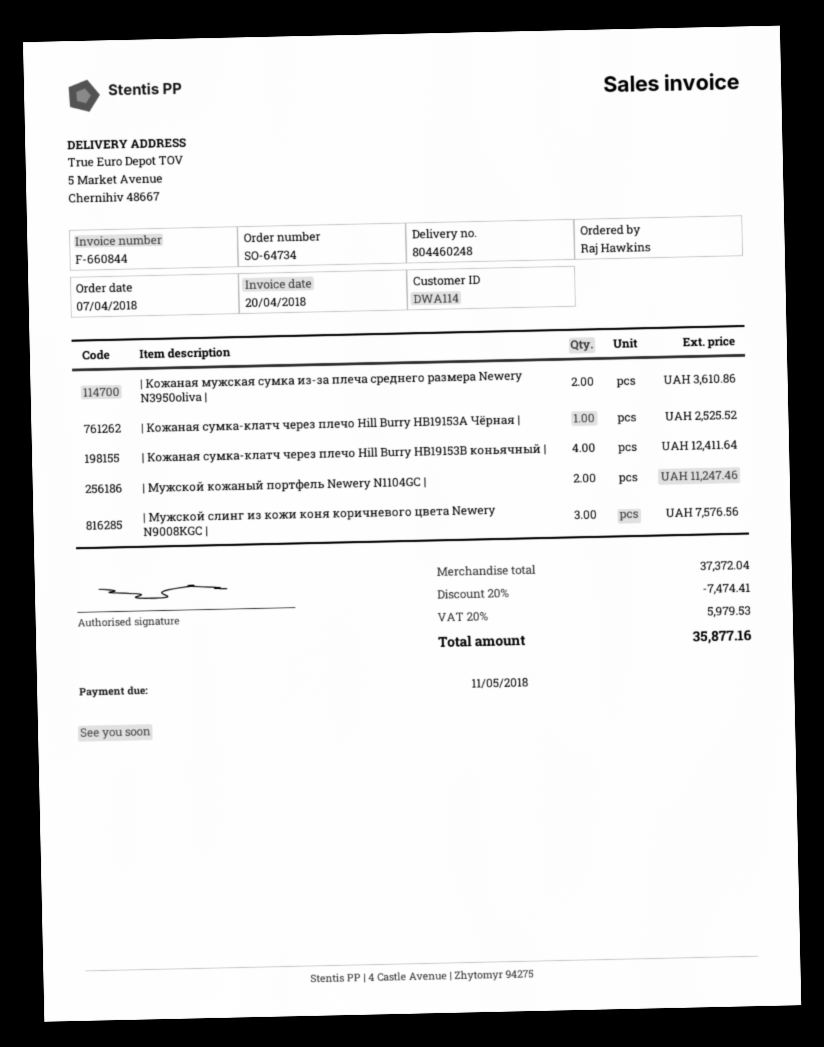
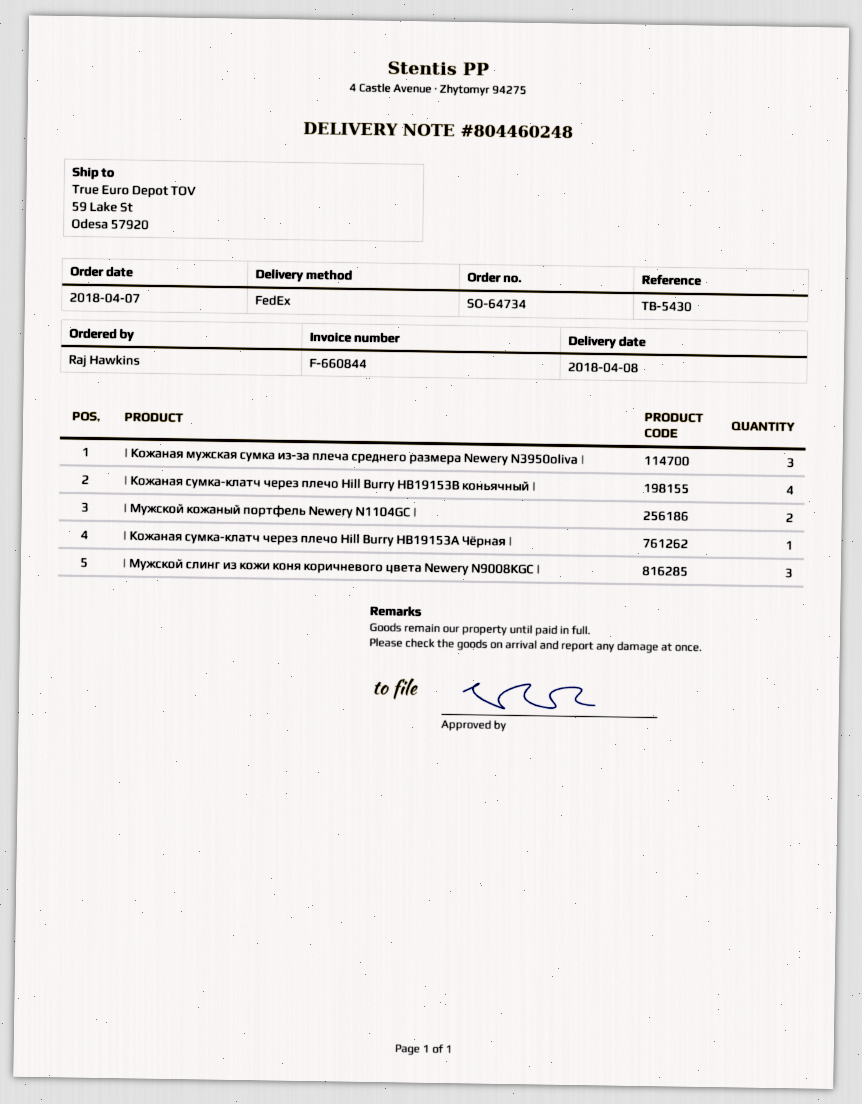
ship to: 5 Market Avenue, Chernihiv 48667 -> 59 Lake St, Odesa 57920
| Кожаная мужская сумка из-за плеча среднего размера Newery N3950oliva |: 2 -> 3

